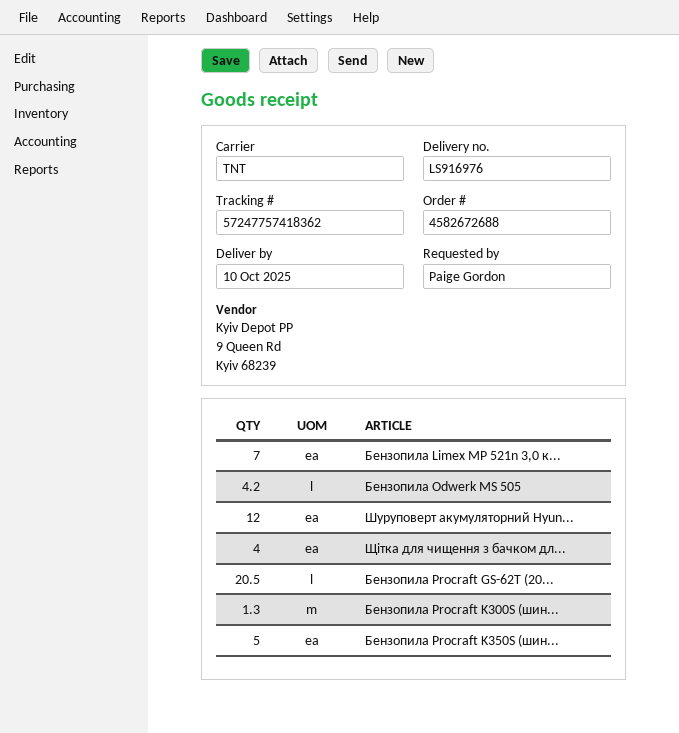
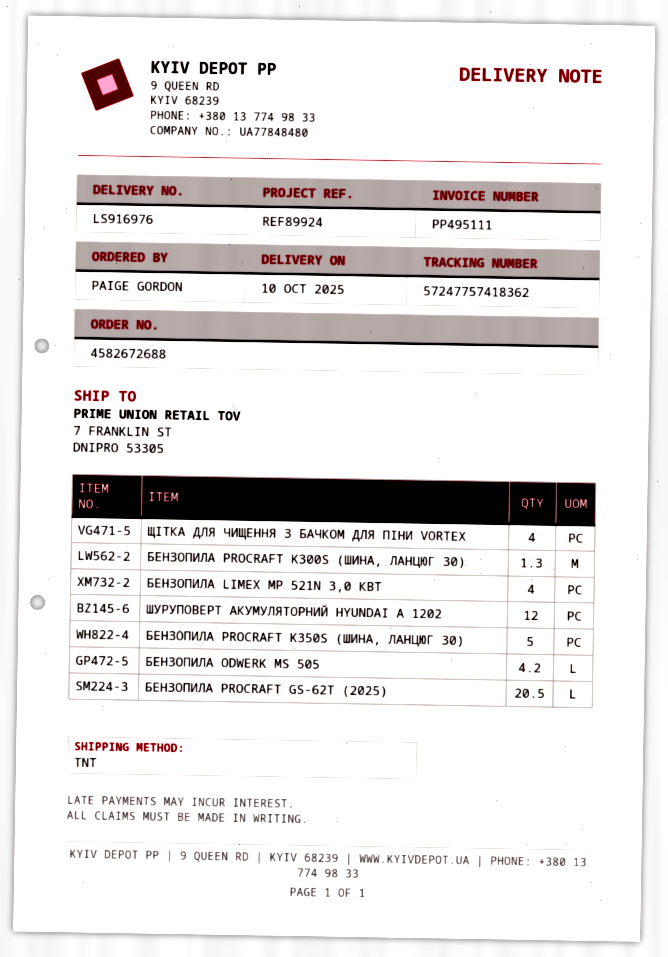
Бензопила Limex MP 521n 3,0 к...: 7 -> 4

